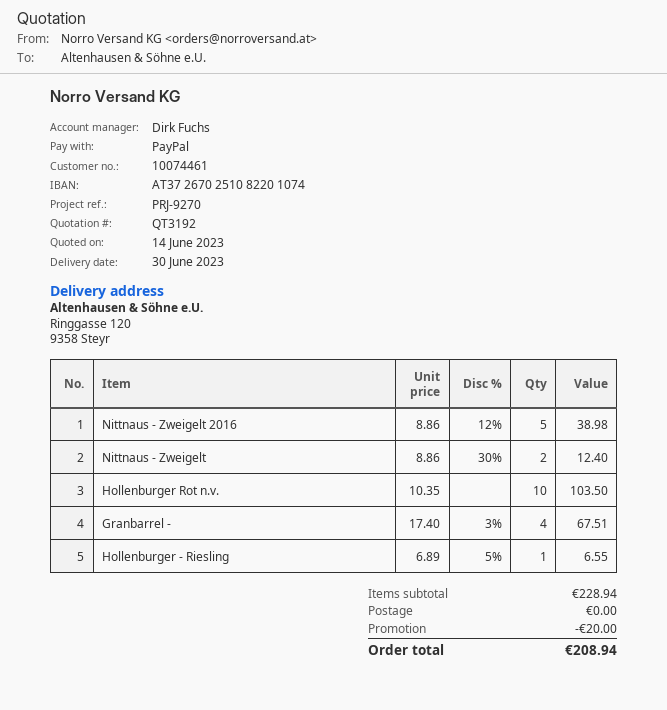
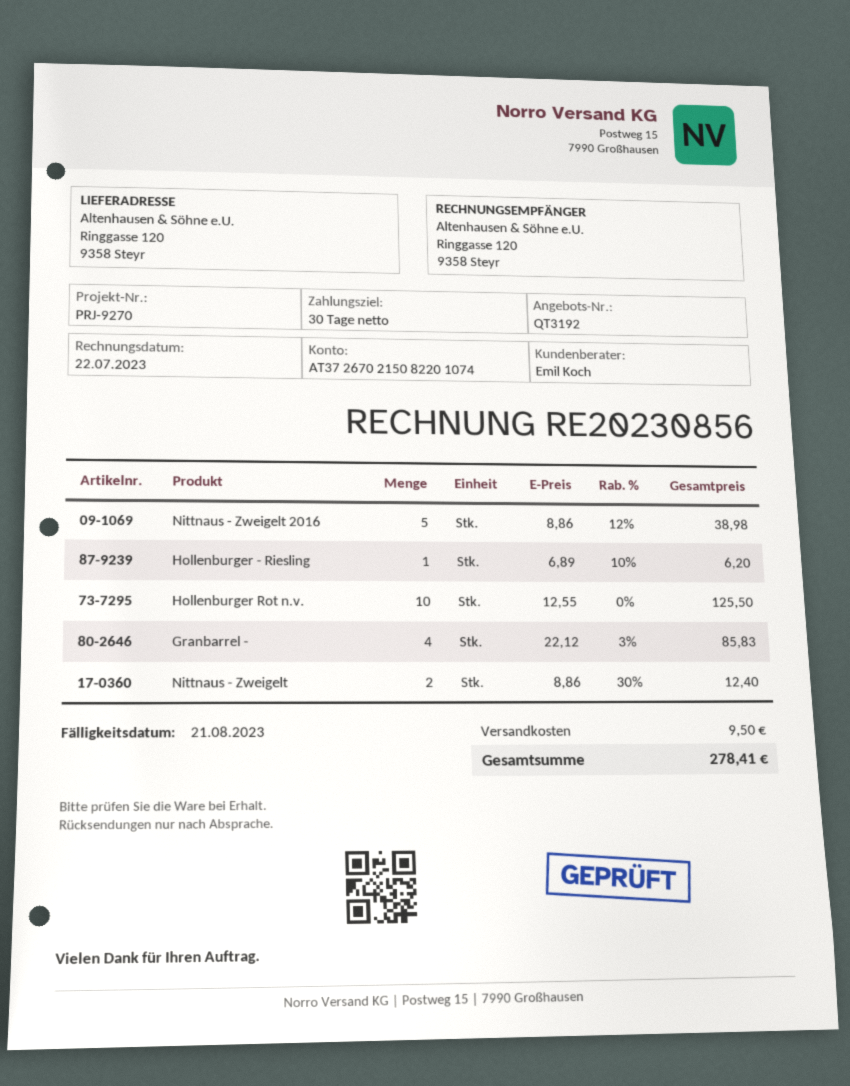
sales rep: Dirk Fuchs -> Emil Koch
bank account: AT372670251082201074 -> AT372670215082201074
Hollenburger Rot n.v.: 10 x 10.35 = 103.50 -> 10 x 12.55 = 125.50
Granbarrel -: 4 x 17.40 - 3% = 67.51 -> 4 x 22.12 - 3% = 85.83
Hollenburger - Riesling: 1 x 6.89 - 5% = 6.55 -> 1 x 6.89 - 10% = 6.20
discount: 20.00 -> none
shipping: 0.00 -> 9.50
total: 208.94 -> 278.41

